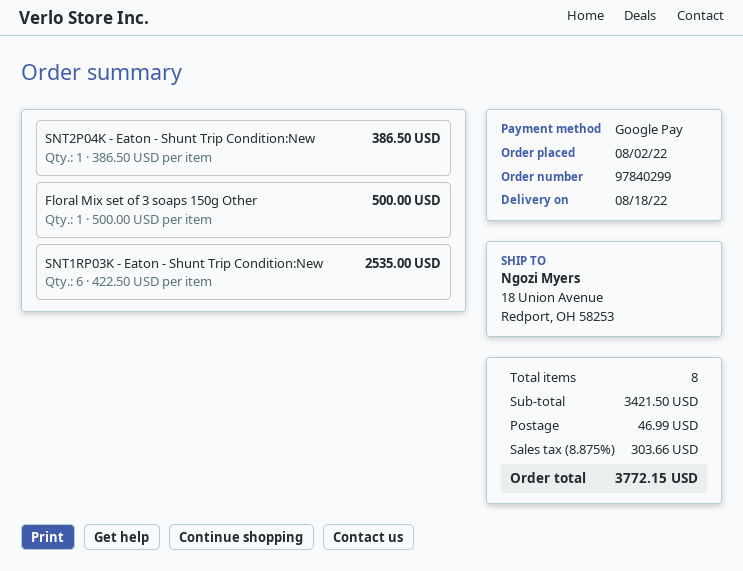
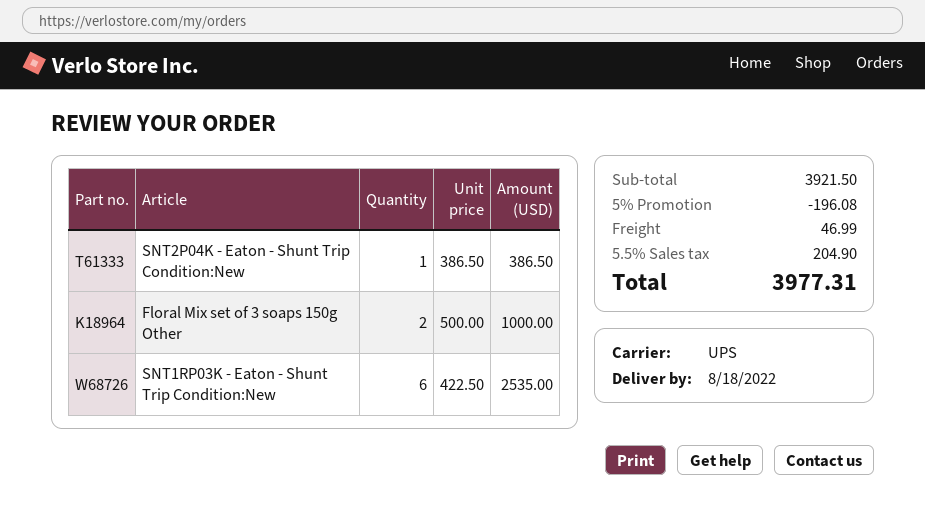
Floral Mix set of 3 soaps 150g Other: 1 x 500.00 = 500.00 -> 2 x 500.00 = 1000.00
subtotal: 3421.50 -> 3921.50
discount: none -> 5% = 196.08
tax: 8.875% = 303.66 -> 5.5% = 204.90
total: 3772.15 -> 3977.31

